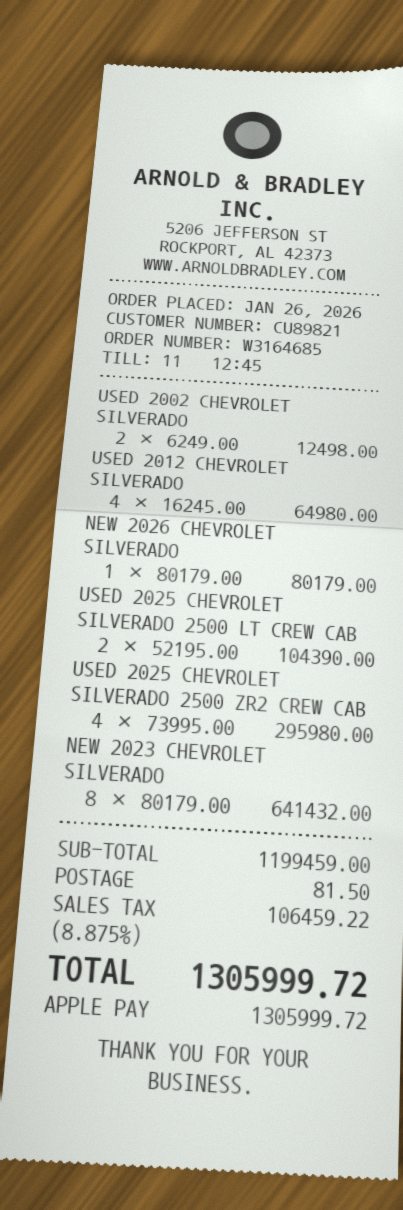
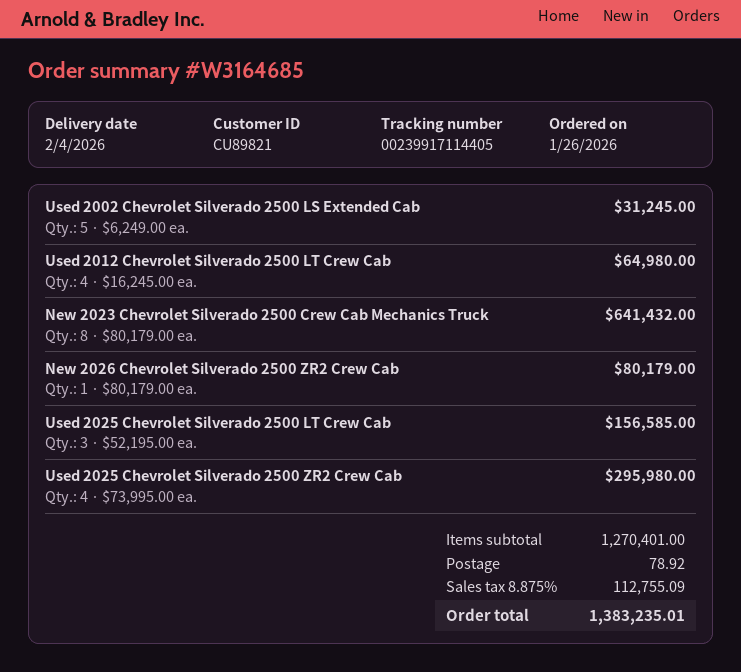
USED 2002 CHEVROLET SILVERADO: 2 x 6249.00 = 12498.00 -> 5 x 6249.00 = 31245.00
USED 2025 CHEVROLET SILVERADO 2500 LT CREW CAB: 2 x 52195.00 = 104390.00 -> 3 x 52195.00 = 156585.00
subtotal: 1199459.00 -> 1270401.00
shipping: 81.50 -> 78.92
tax: 8.875% = 106459.22 -> 8.875% = 112755.09
total: 1305999.72 -> 1383235.01

